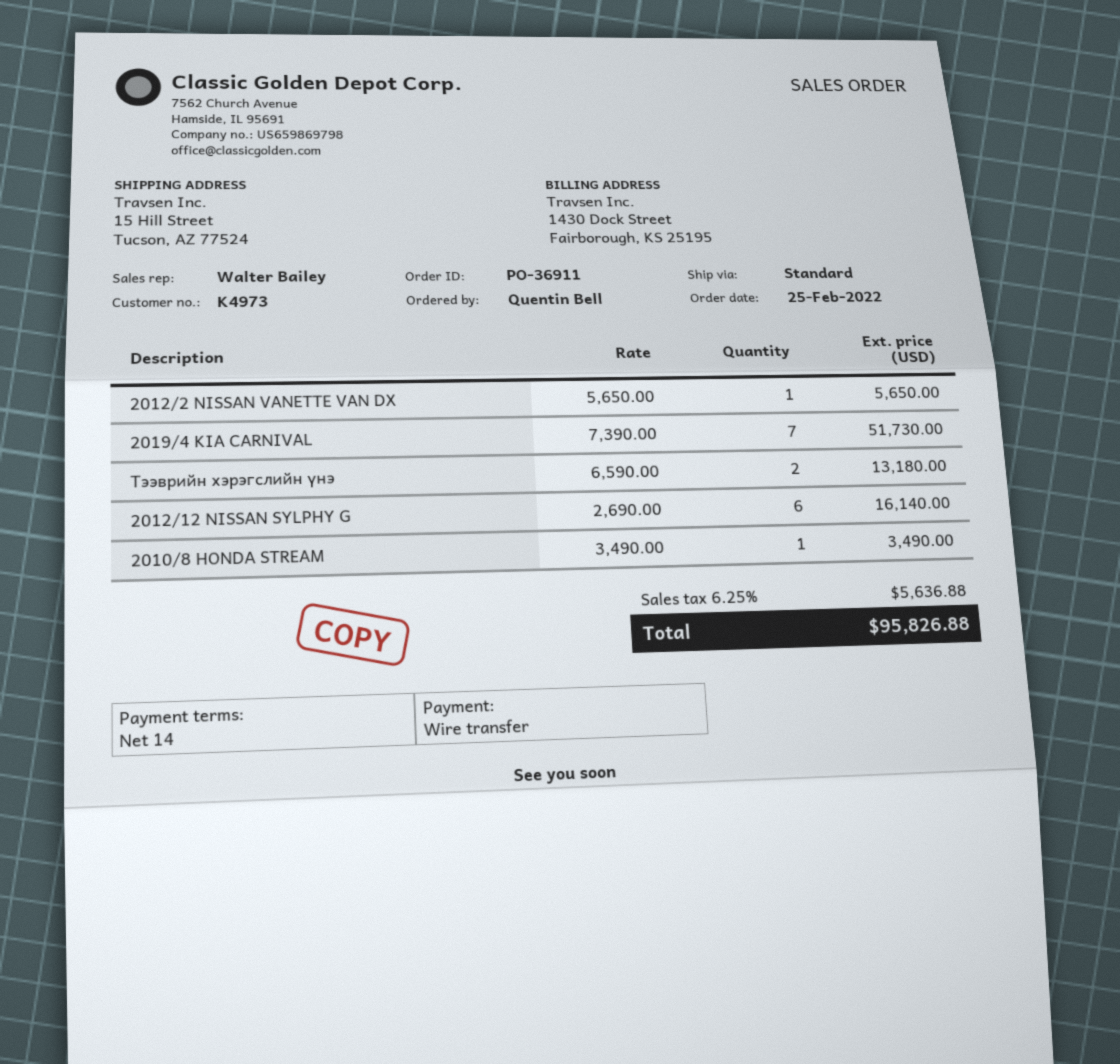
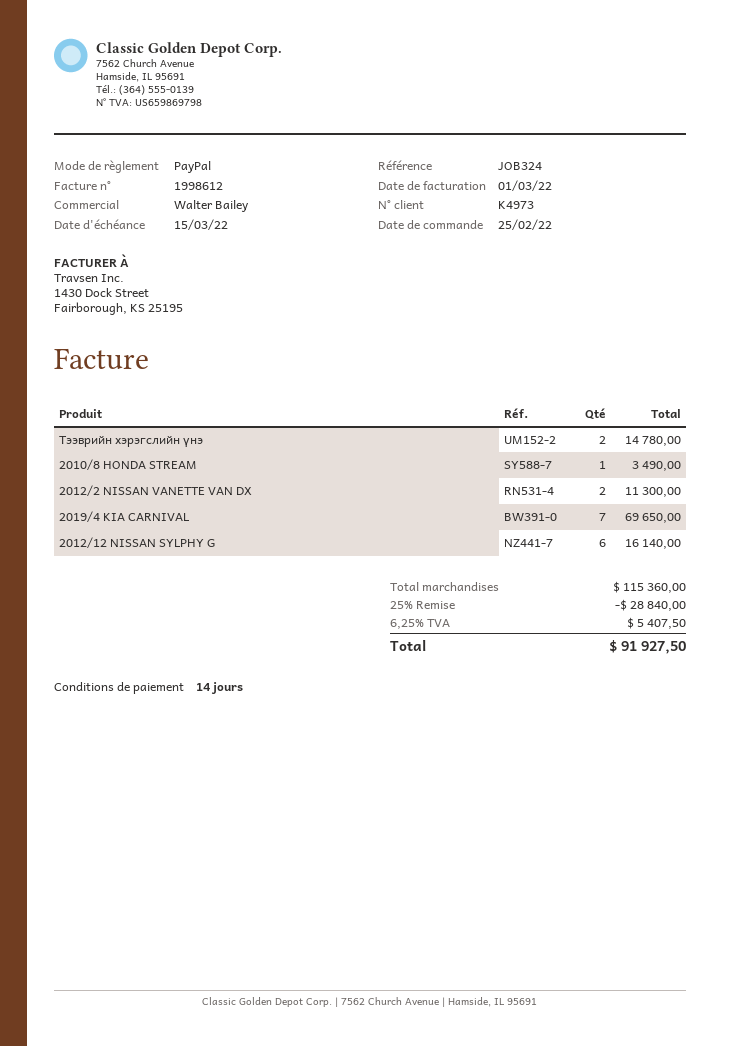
payment method: bank transfer -> PayPal
2012/2 NISSAN VANETTE VAN DX: 1 for 5650.00 -> 2 for 11300.00
2019/4 KIA CARNIVAL: 7 for 51730.00 -> 7 for 69650.00
Тээврийн хэрэгслийн үнэ: 2 for 13180.00 -> 2 for 14780.00
discount: none -> 25% = 28840.00
tax: 6.25% = 5636.88 -> 6.25% = 5407.50
total: 95826.88 -> 91927.50

